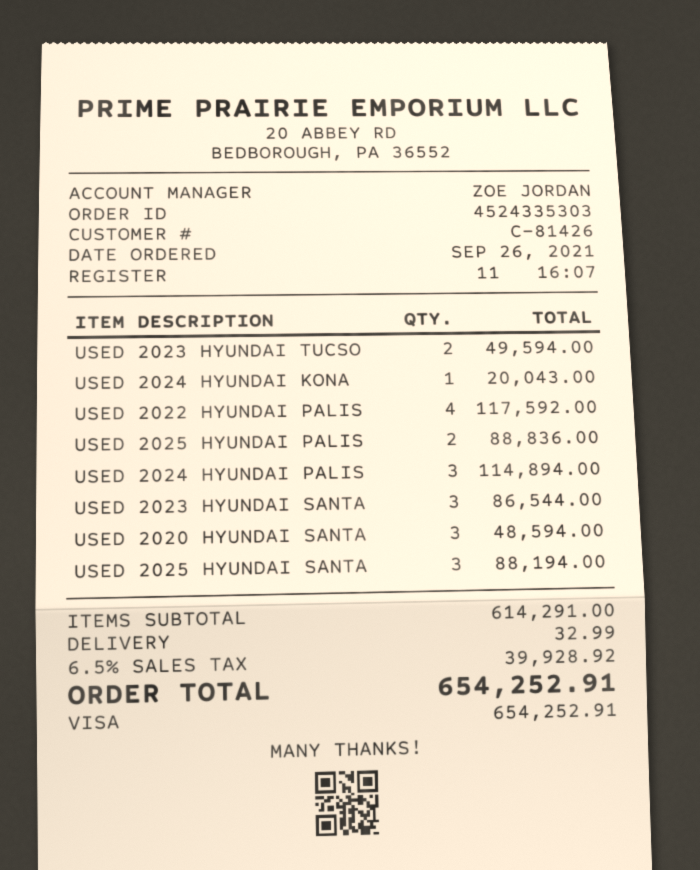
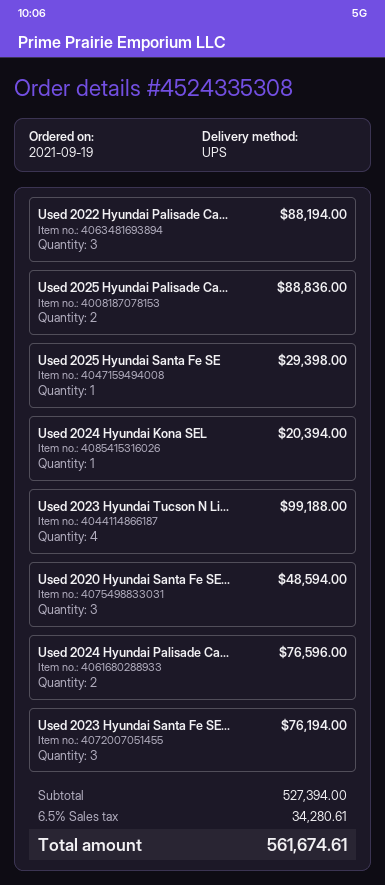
order number: 4524335303 -> 4524335308
order date: 2021-09-26 -> 2021-09-19
USED 2023 HYUNDAI TUCSO: 2 for 49594.00 -> 4 for 99188.00
USED 2024 HYUNDAI KONA: 1 for 20043.00 -> 1 for 20394.00
USED 2022 HYUNDAI PALIS: 4 for 117592.00 -> 3 for 88194.00
USED 2024 HYUNDAI PALIS: 3 for 114894.00 -> 2 for 76596.00
USED 2023 HYUNDAI SANTA: 3 for 86544.00 -> 3 for 76194.00
USED 2025 HYUNDAI SANTA: 3 for 88194.00 -> 1 for 29398.00
subtotal: 614291.00 -> 527394.00
shipping: 32.99 -> none
tax: 6.5% = 39928.92 -> 6.5% = 34280.61
total: 654252.91 -> 561674.61

